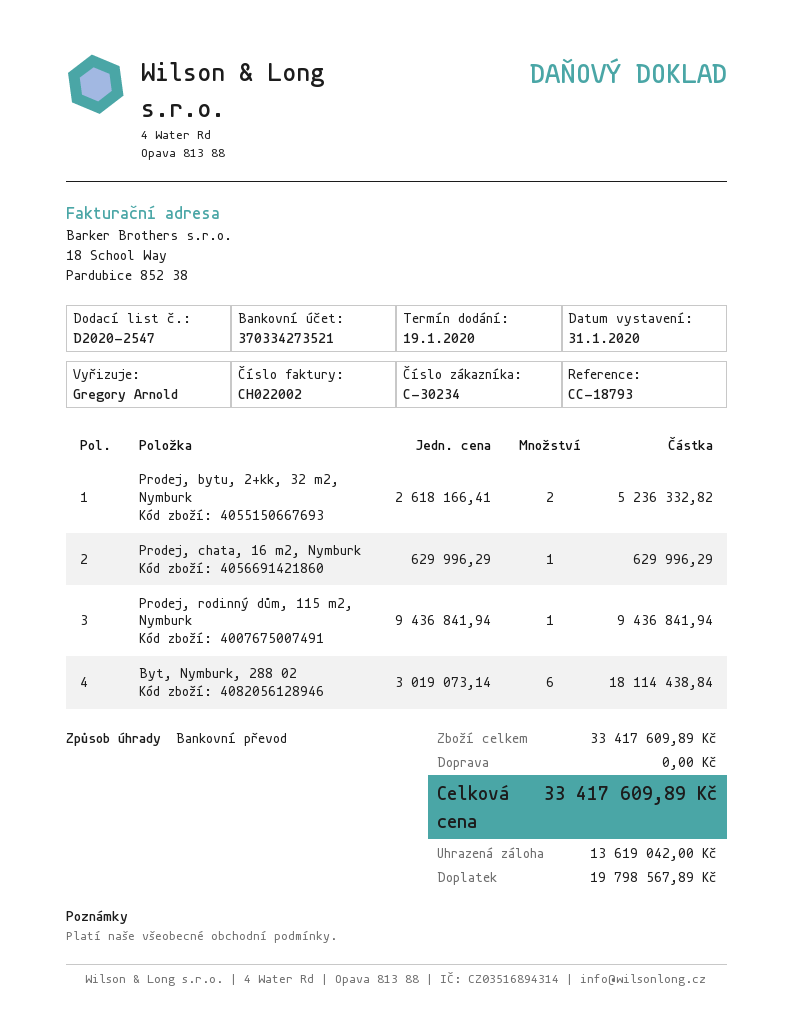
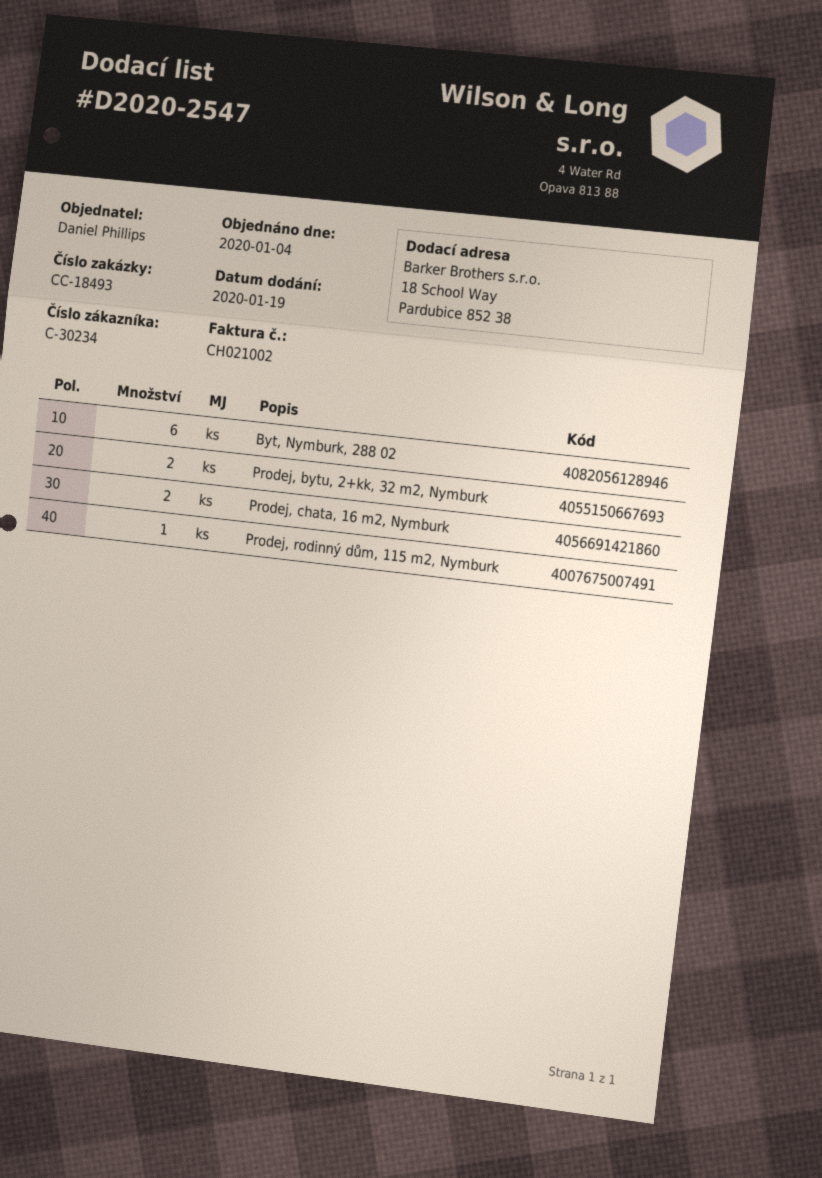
invoice number: CH022002 -> CH021002
reference: CC-18793 -> CC-18493
Prodej, chata, 16 m2, Nymburk: 1 -> 2

